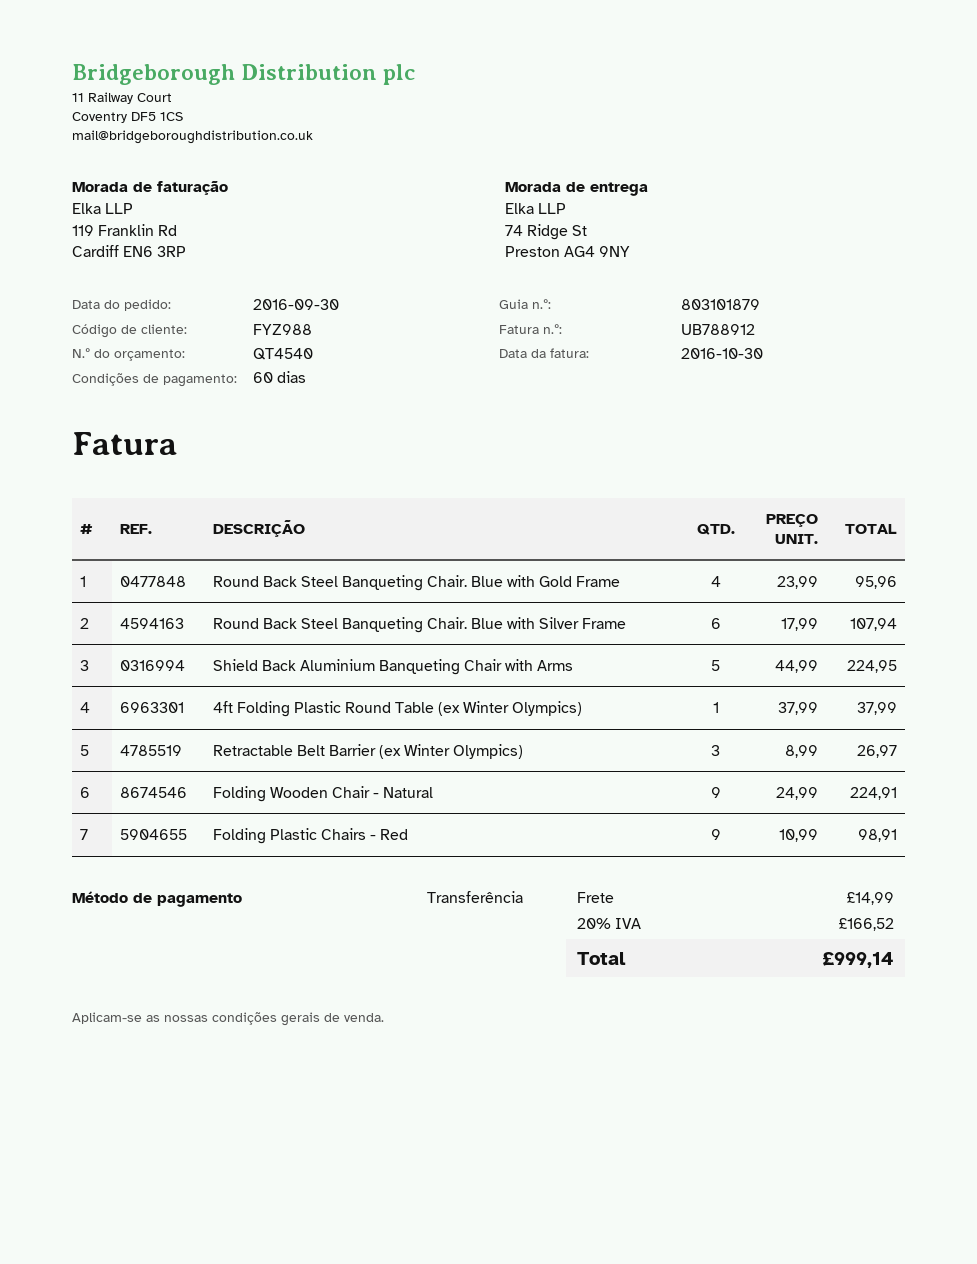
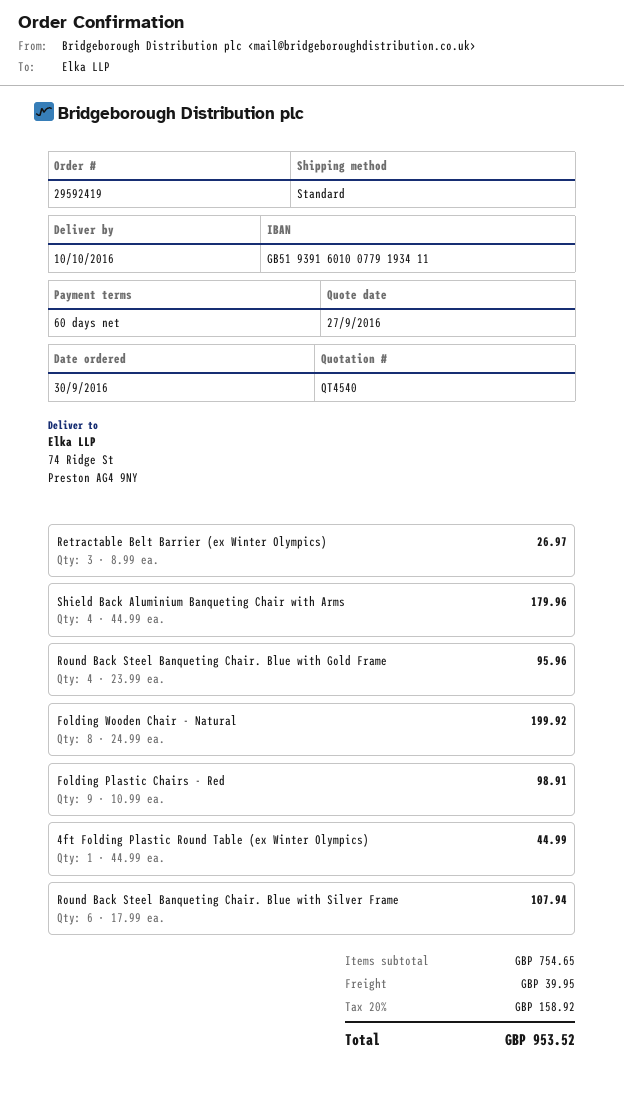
Shield Back Aluminium Banqueting Chair with Arms: 5 x 44.99 = 224.95 -> 4 x 44.99 = 179.96
4ft Folding Plastic Round Table (ex Winter Olympics): 1 x 37.99 = 37.99 -> 1 x 44.99 = 44.99
Folding Wooden Chair - Natural: 9 x 24.99 = 224.91 -> 8 x 24.99 = 199.92
shipping: 14.99 -> 39.95
tax: 20% = 166.52 -> 20% = 158.92
total: 999.14 -> 953.52

